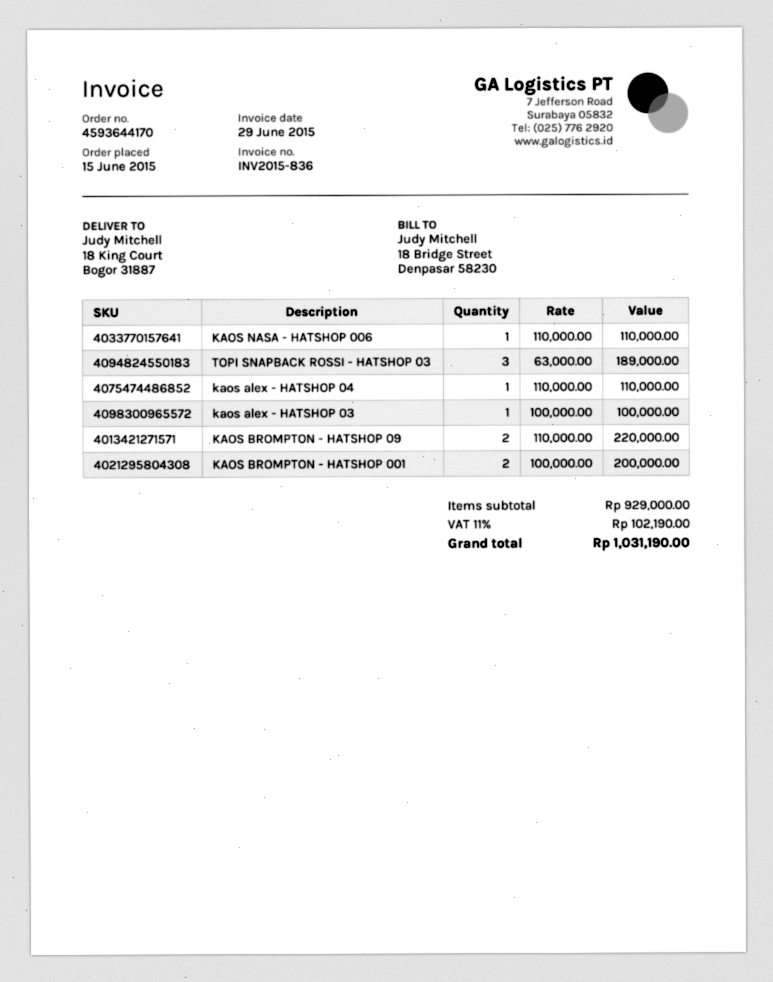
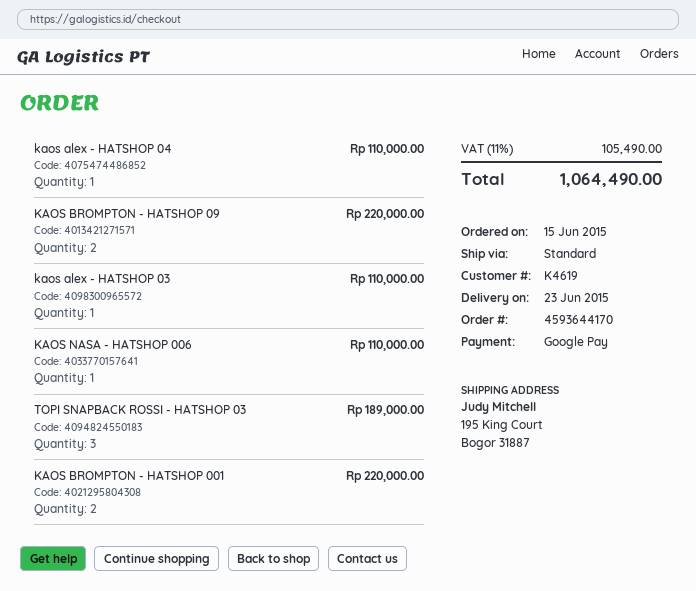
ship to: 18 King Court, Bogor 31887 -> 195 King Court, Bogor 31887
kaos alex - HATSHOP 03: 1 for 100000.00 -> 1 for 110000.00
KAOS BROMPTON - HATSHOP 001: 2 for 200000.00 -> 2 for 220000.00
tax: 11% = 102190.00 -> 11% = 105490.00
total: 1031190.00 -> 1064490.00

